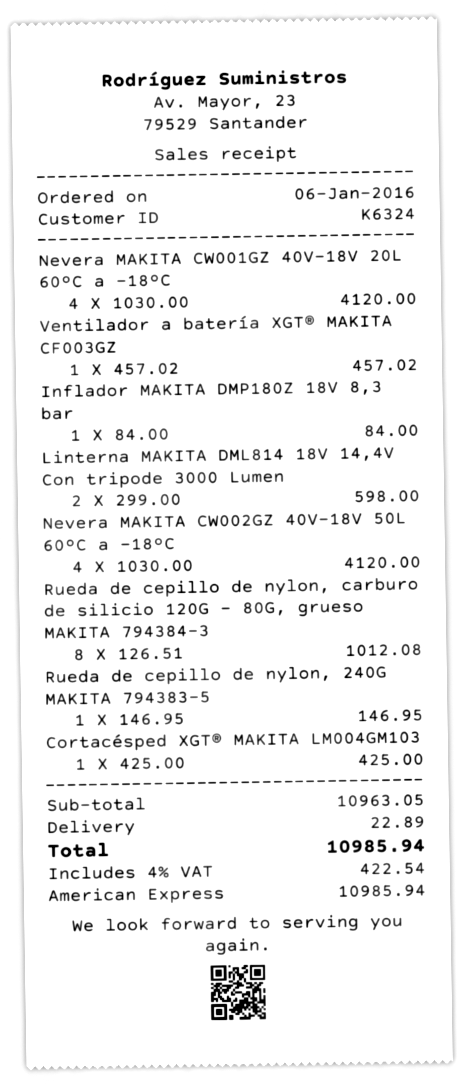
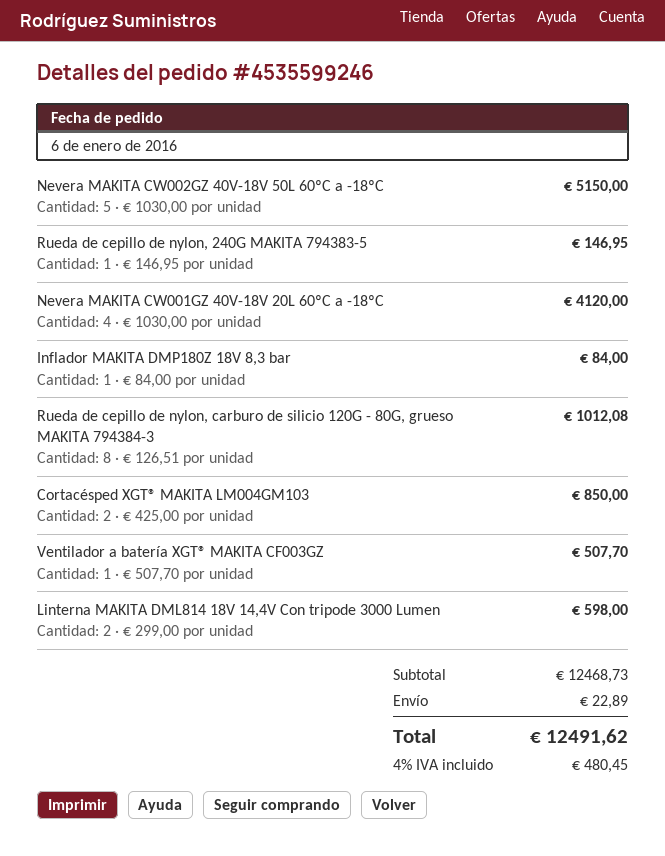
Ventilador a batería XGT® MAKITA CF003GZ: 1 x 457.02 = 457.02 -> 1 x 507.70 = 507.70
Nevera MAKITA CW002GZ 40V-18V 50L 60ºC a -18ºC: 4 x 1030.00 = 4120.00 -> 5 x 1030.00 = 5150.00
Cortacésped XGT® MAKITA LM004GM103: 1 x 425.00 = 425.00 -> 2 x 425.00 = 850.00
subtotal: 10963.05 -> 12468.73
tax: 4% = 422.54 -> 4% = 480.45
total: 10985.94 -> 12491.62

